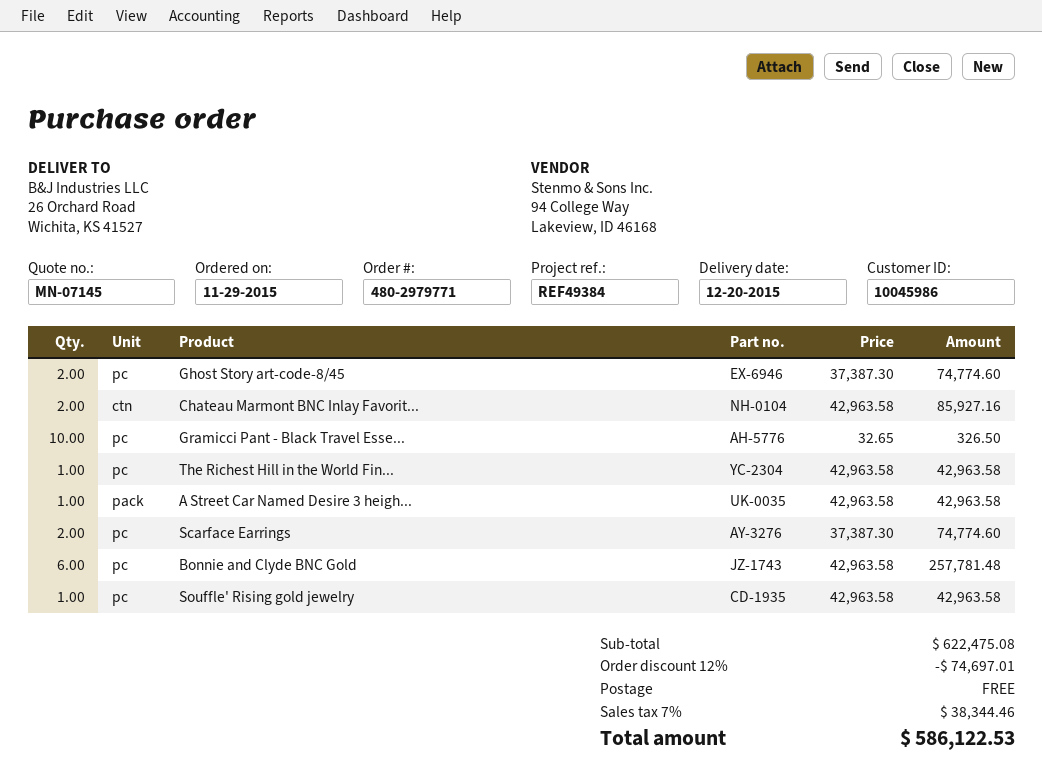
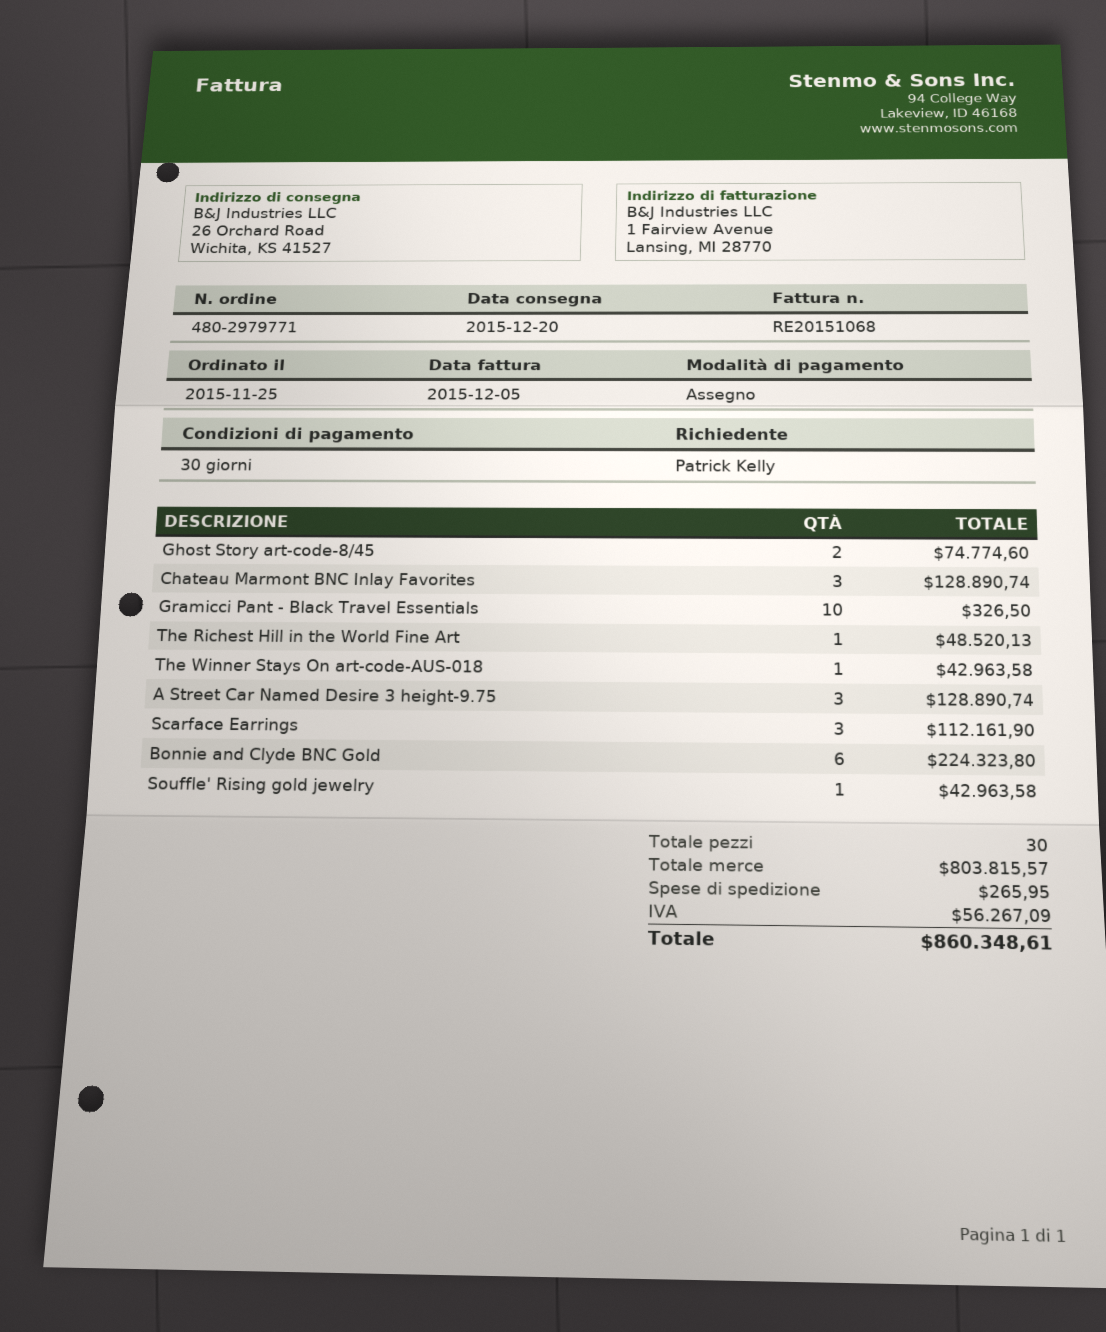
order date: 2015-11-29 -> 2015-11-25
Chateau Marmont BNC Inlay Favorit...: 2 for 85927.16 -> 3 for 128890.74
The Richest Hill in the World Fin...: 1 for 42963.58 -> 1 for 48520.13
A Street Car Named Desire 3 heigh...: 1 for 42963.58 -> 3 for 128890.74
Scarface Earrings: 2 for 74774.60 -> 3 for 112161.90
Bonnie and Clyde BNC Gold: 6 for 257781.48 -> 6 for 224323.80
The Winner Stays On art-code-AUS-018: none -> 1 for 42963.58
subtotal: 622475.08 -> 803815.57
discount: 12% = 74697.01 -> none
shipping: 0.00 -> 265.95
tax: 38344.46 -> 56267.09
total: 586122.53 -> 860348.61

